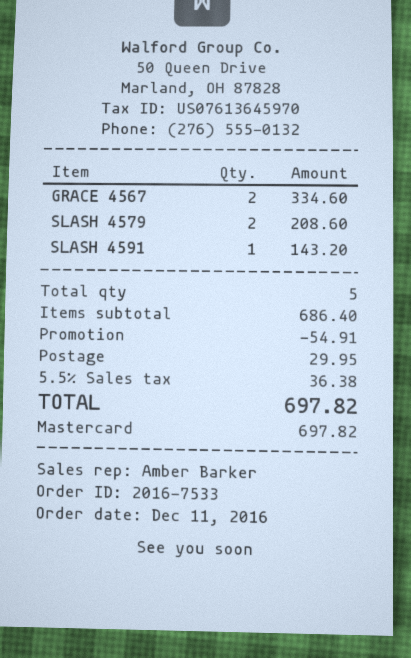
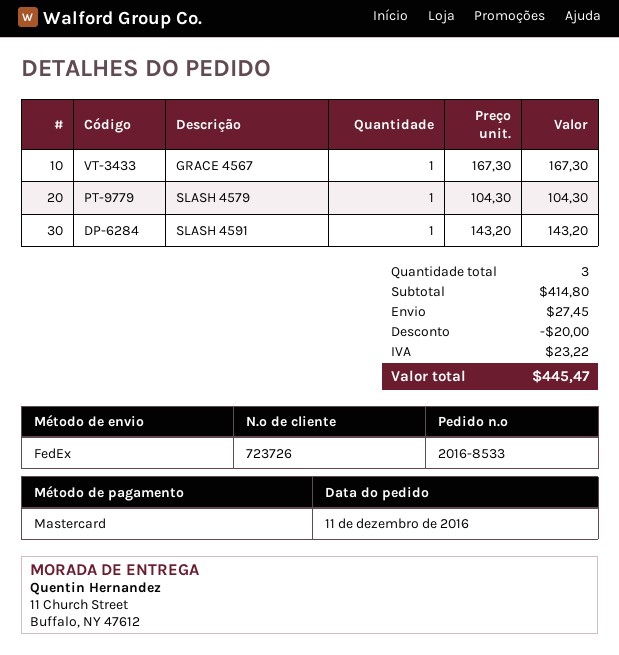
order number: 2016-7533 -> 2016-8533
GRACE 4567: 2 for 334.60 -> 1 for 167.30
SLASH 4579: 2 for 208.60 -> 1 for 104.30
total quantity: 5 -> 3
subtotal: 686.40 -> 414.80
discount: 54.91 -> 20.00
shipping: 29.95 -> 27.45
tax: 36.38 -> 23.22
total: 697.82 -> 445.47

